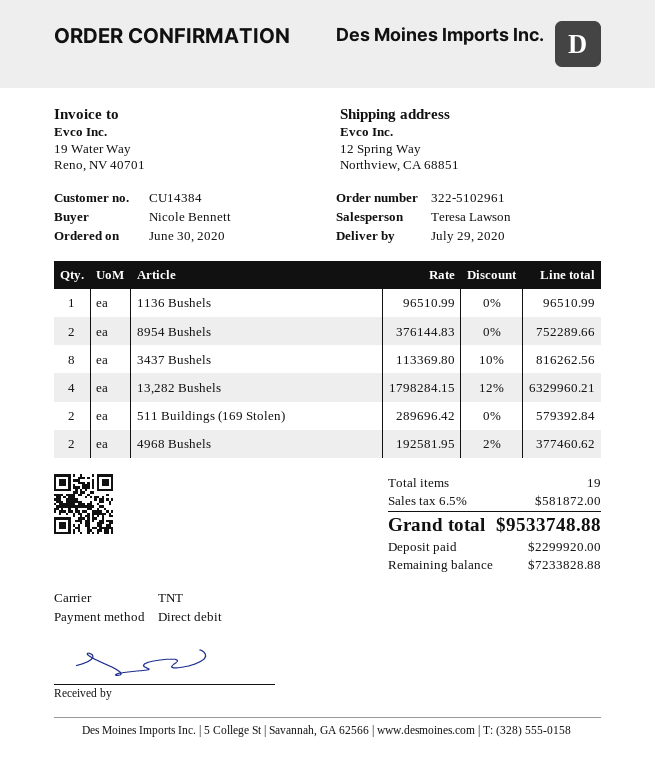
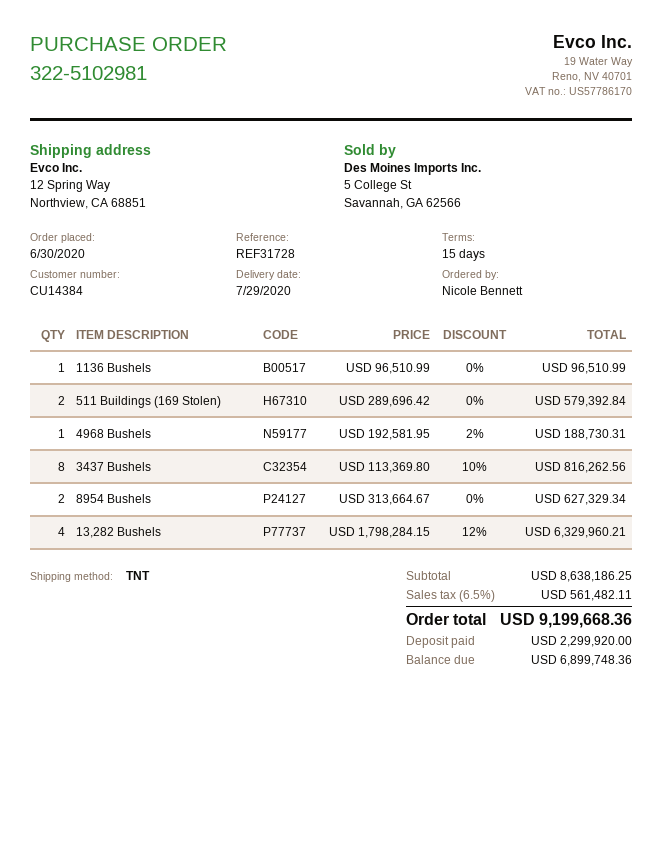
order number: 322-5102961 -> 322-5102981
8954 Bushels: 2 x 376144.83 = 752289.66 -> 2 x 313664.67 = 627329.34
4968 Bushels: 2 x 192581.95 - 2% = 377460.62 -> 1 x 192581.95 - 2% = 188730.31
tax: 6.5% = 581872.00 -> 6.5% = 561482.11
total: 9533748.88 -> 9199668.36
balance: 7233828.88 -> 6899748.36

